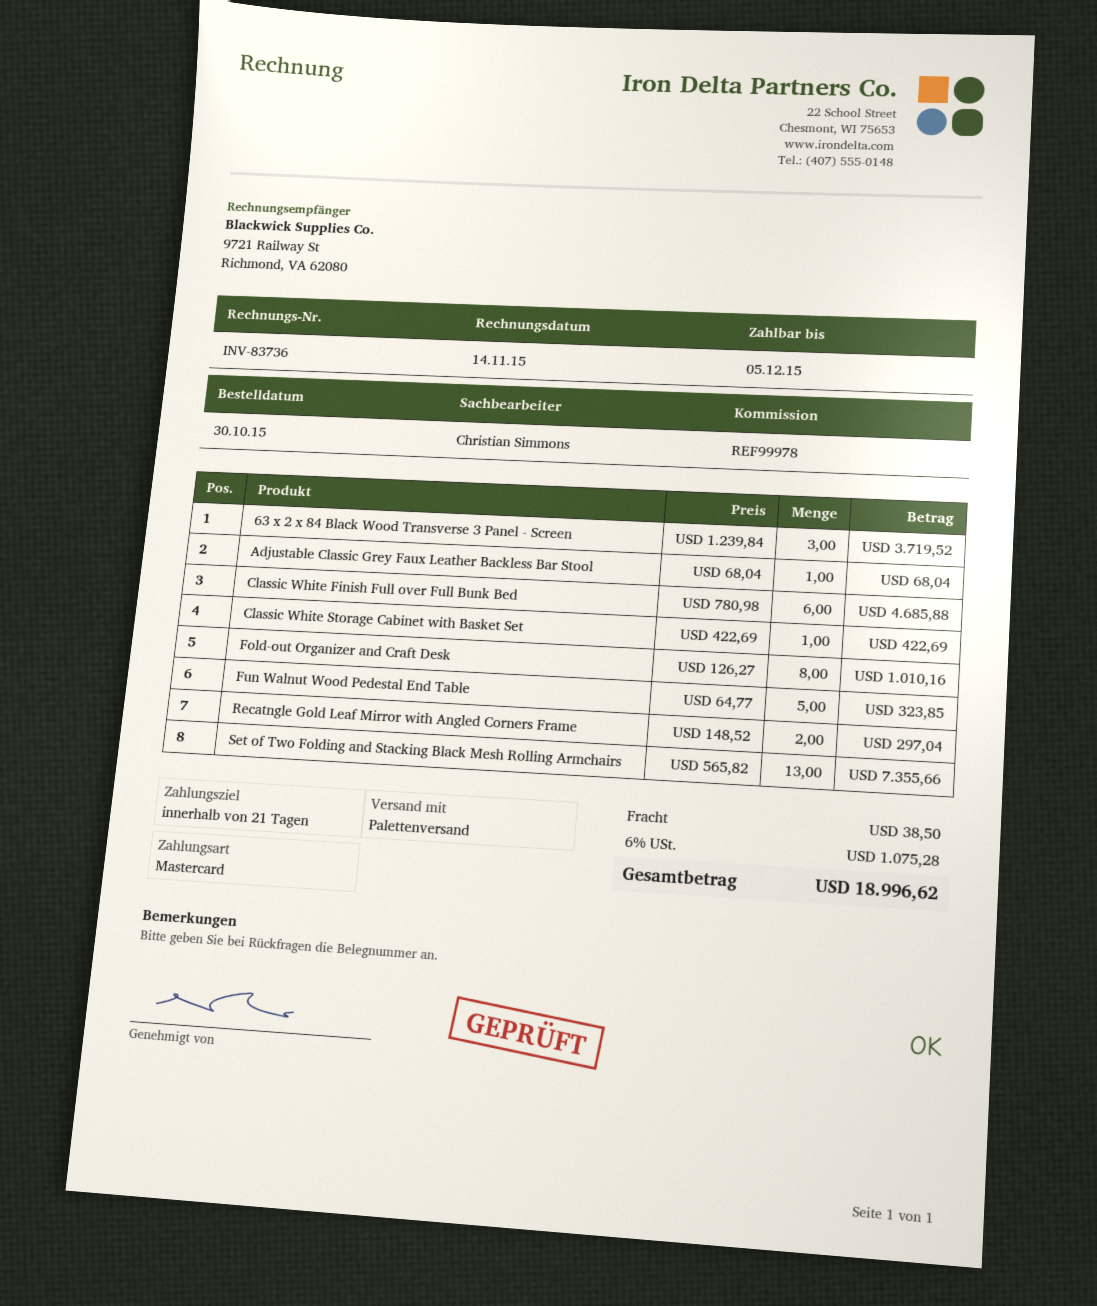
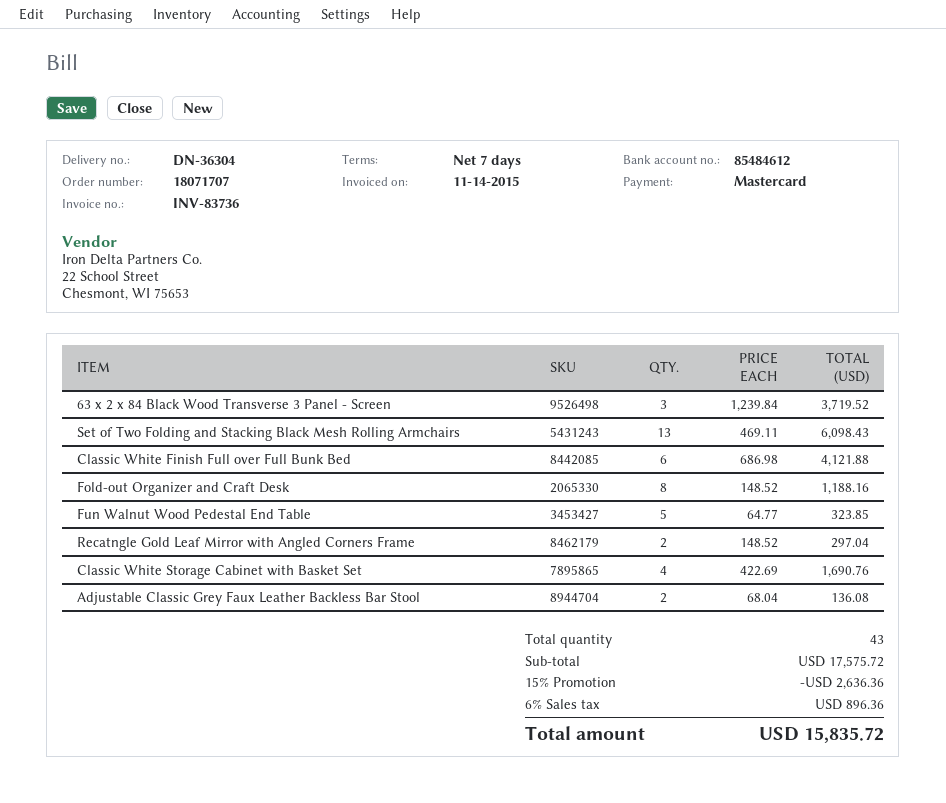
payment terms: 21 days -> 7 days
Adjustable Classic Grey Faux Leather Backless Bar Stool: 1 x 68.04 = 68.04 -> 2 x 68.04 = 136.08
Classic White Finish Full over Full Bunk Bed: 6 x 780.98 = 4685.88 -> 6 x 686.98 = 4121.88
Classic White Storage Cabinet with Basket Set: 1 x 422.69 = 422.69 -> 4 x 422.69 = 1690.76
Fold-out Organizer and Craft Desk: 8 x 126.27 = 1010.16 -> 8 x 148.52 = 1188.16
Set of Two Folding and Stacking Black Mesh Rolling Armchairs: 13 x 565.82 = 7355.66 -> 13 x 469.11 = 6098.43
discount: none -> 15% = 2636.36
shipping: 38.50 -> none
tax: 6% = 1075.28 -> 6% = 896.36
total: 18996.62 -> 15835.72

